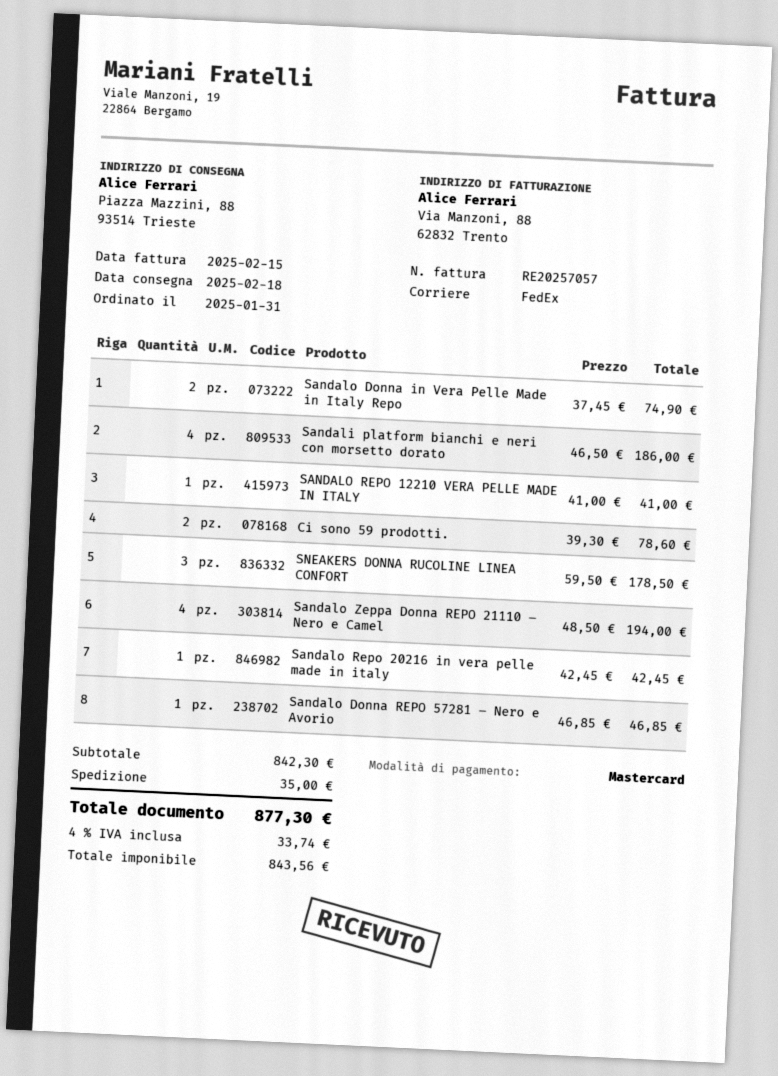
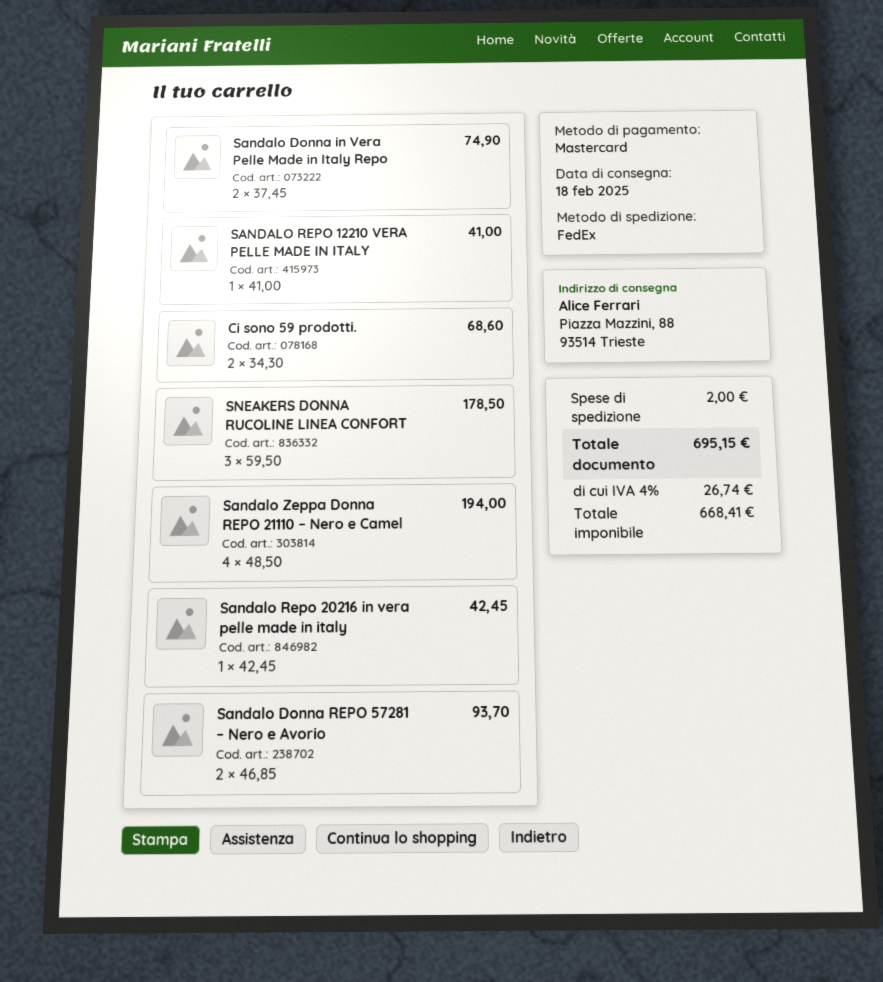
Sandali platform bianchi e neri con morsetto dorato: 4 x 46.50 = 186.00 -> none
Ci sono 59 prodotti.: 2 x 39.30 = 78.60 -> 2 x 34.30 = 68.60
Sandalo Donna REPO 57281 – Nero e Avorio: 1 x 46.85 = 46.85 -> 2 x 46.85 = 93.70
shipping: 35.00 -> 2.00
net: 843.56 -> 668.41
tax: 4% = 33.74 -> 4% = 26.74
total: 877.30 -> 695.15

